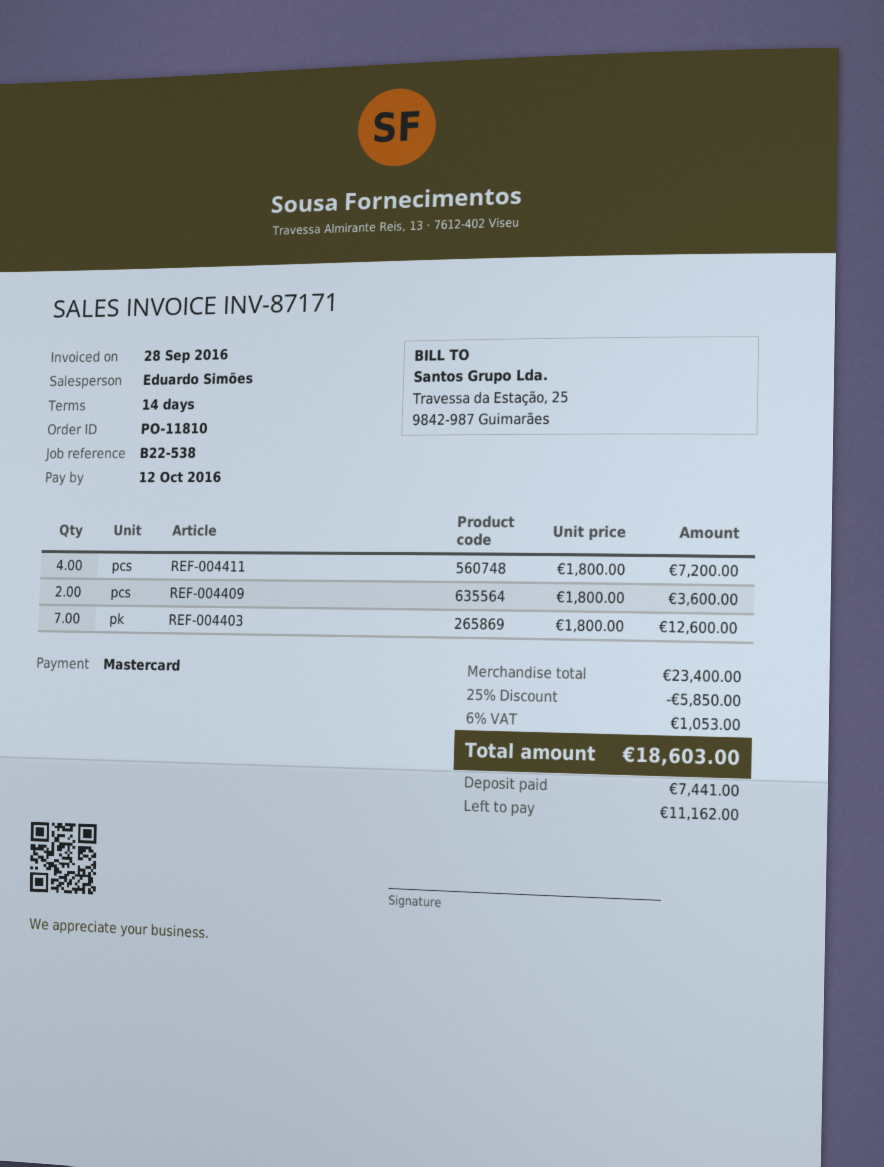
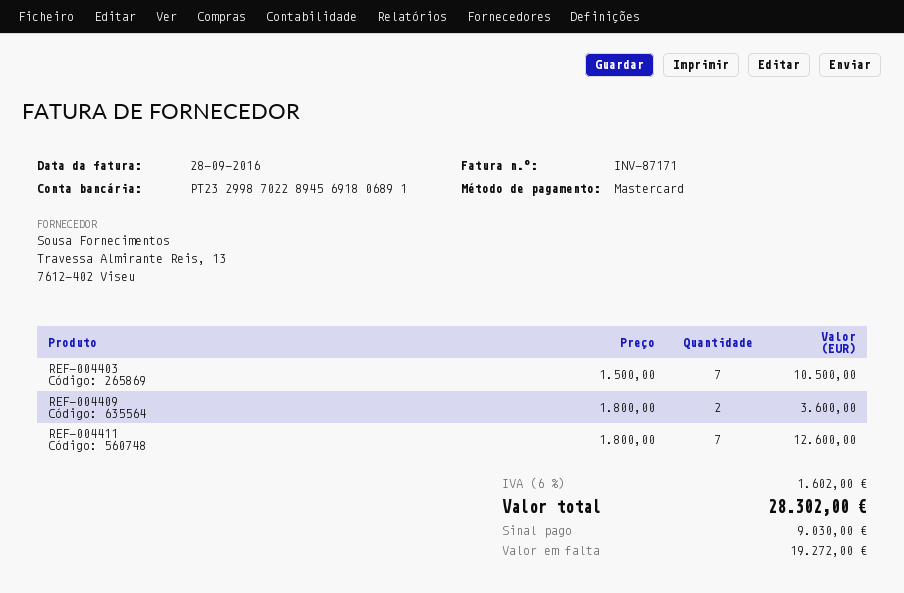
REF-004411: 4 x 1800.00 = 7200.00 -> 7 x 1800.00 = 12600.00
REF-004403: 7 x 1800.00 = 12600.00 -> 7 x 1500.00 = 10500.00
discount: 25% = 5850.00 -> none
tax: 6% = 1053.00 -> 6% = 1602.00
total: 18603.00 -> 28302.00
deposit: 7441.00 -> 9030.00
balance: 11162.00 -> 19272.00

